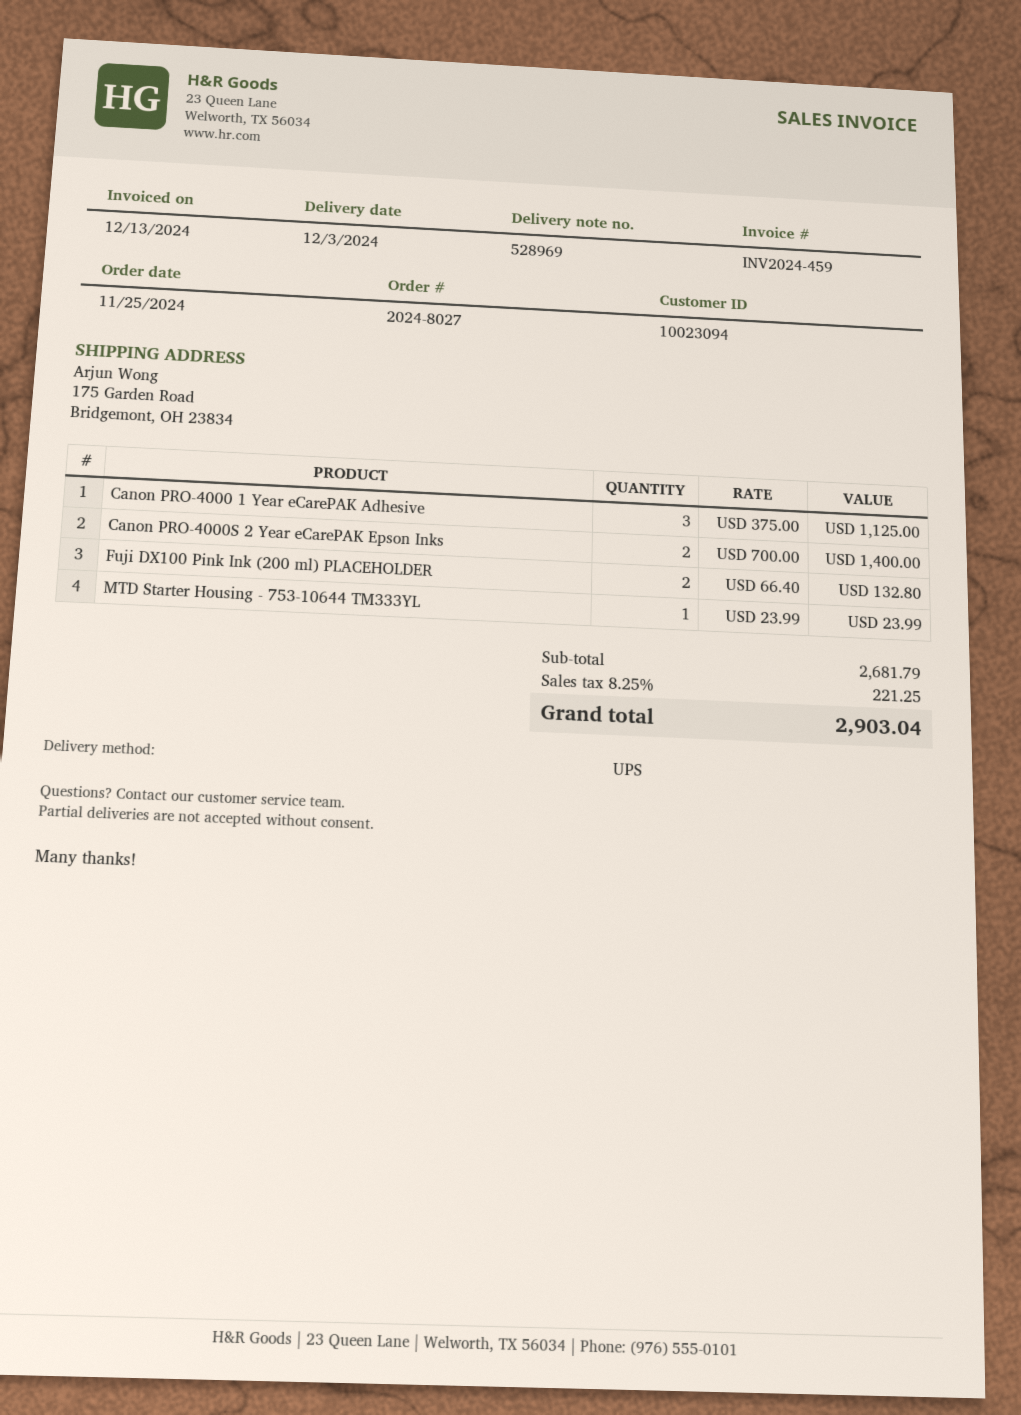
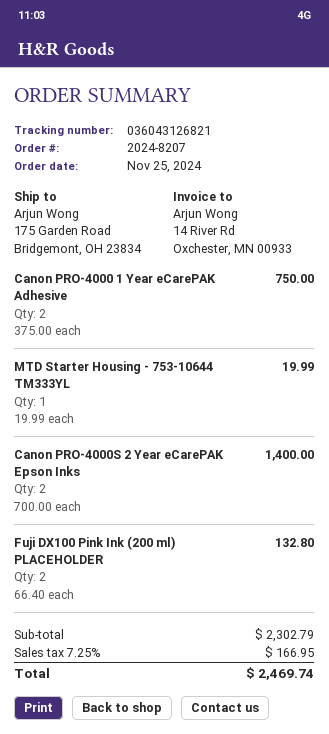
order number: 2024-8027 -> 2024-8207
Canon PRO-4000 1 Year eCarePAK Adhesive: 3 x 375.00 = 1125.00 -> 2 x 375.00 = 750.00
MTD Starter Housing - 753-10644 TM333YL: 1 x 23.99 = 23.99 -> 1 x 19.99 = 19.99
subtotal: 2681.79 -> 2302.79
tax: 8.25% = 221.25 -> 7.25% = 166.95
total: 2903.04 -> 2469.74

